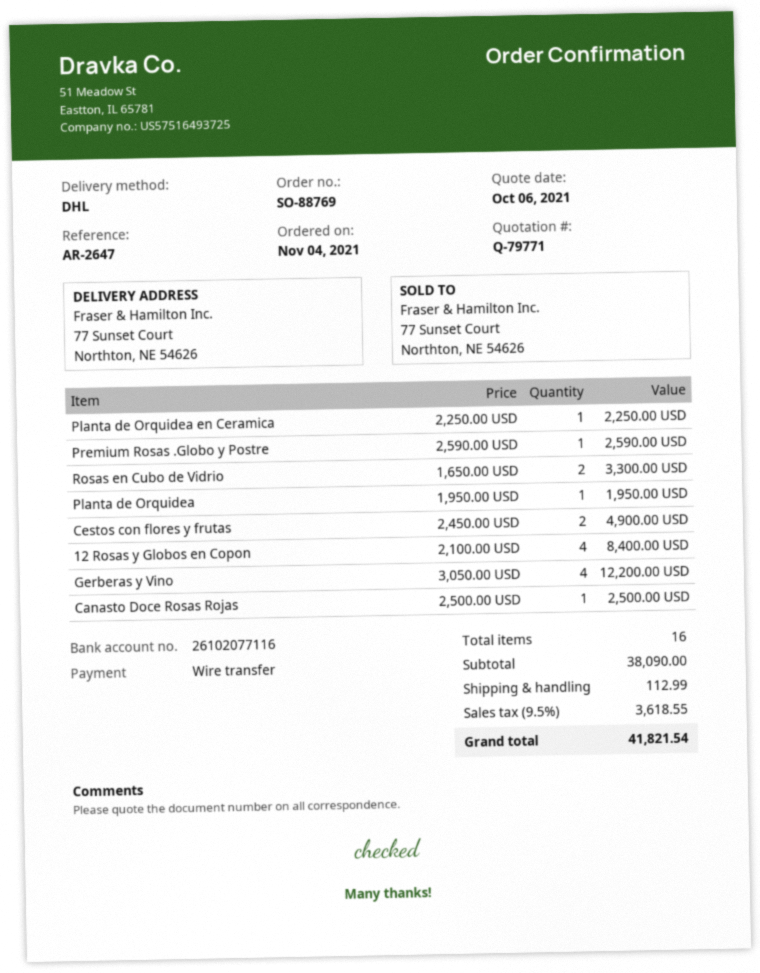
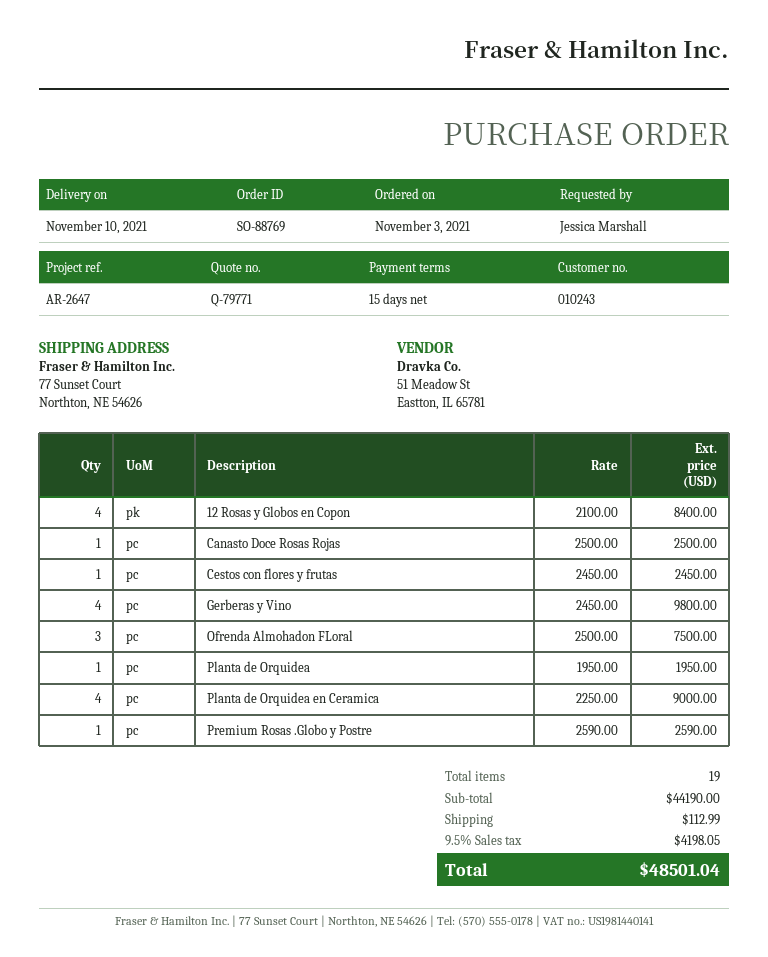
order date: 2021-11-04 -> 2021-11-03
Planta de Orquidea en Ceramica: 1 x 2250.00 = 2250.00 -> 4 x 2250.00 = 9000.00
Rosas en Cubo de Vidrio: 2 x 1650.00 = 3300.00 -> none
Cestos con flores y frutas: 2 x 2450.00 = 4900.00 -> 1 x 2450.00 = 2450.00
Gerberas y Vino: 4 x 3050.00 = 12200.00 -> 4 x 2450.00 = 9800.00
Ofrenda Almohadon FLoral: none -> 3 x 2500.00 = 7500.00
total quantity: 16 -> 19
subtotal: 38090.00 -> 44190.00
tax: 9.5% = 3618.55 -> 9.5% = 4198.05
total: 41821.54 -> 48501.04

